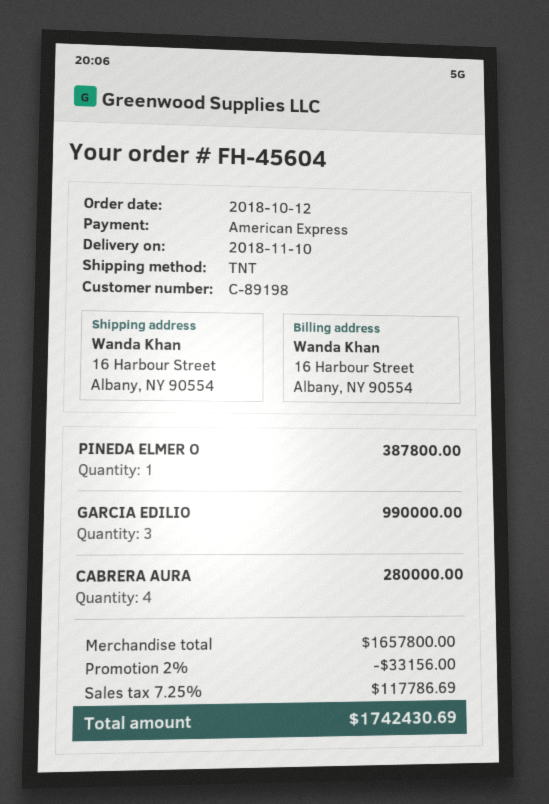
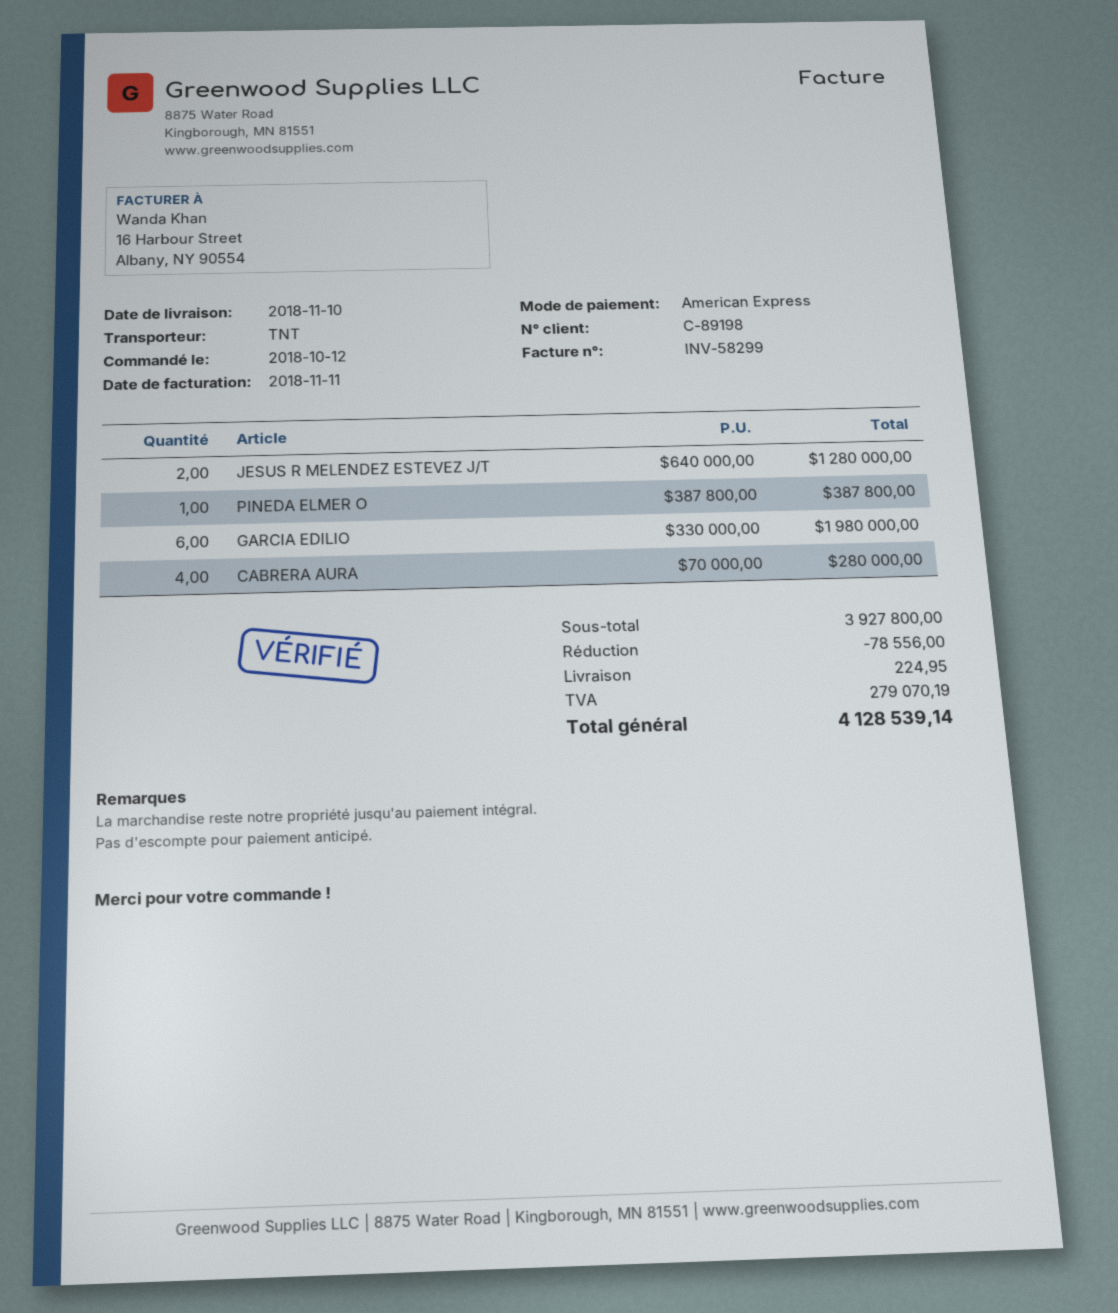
GARCIA EDILIO: 3 for 990000.00 -> 6 for 1980000.00
JESUS R MELENDEZ ESTEVEZ J/T: none -> 2 for 1280000.00
subtotal: 1657800.00 -> 3927800.00
discount: 33156.00 -> 78556.00
shipping: none -> 224.95
tax: 117786.69 -> 279070.19
total: 1742430.69 -> 4128539.14

